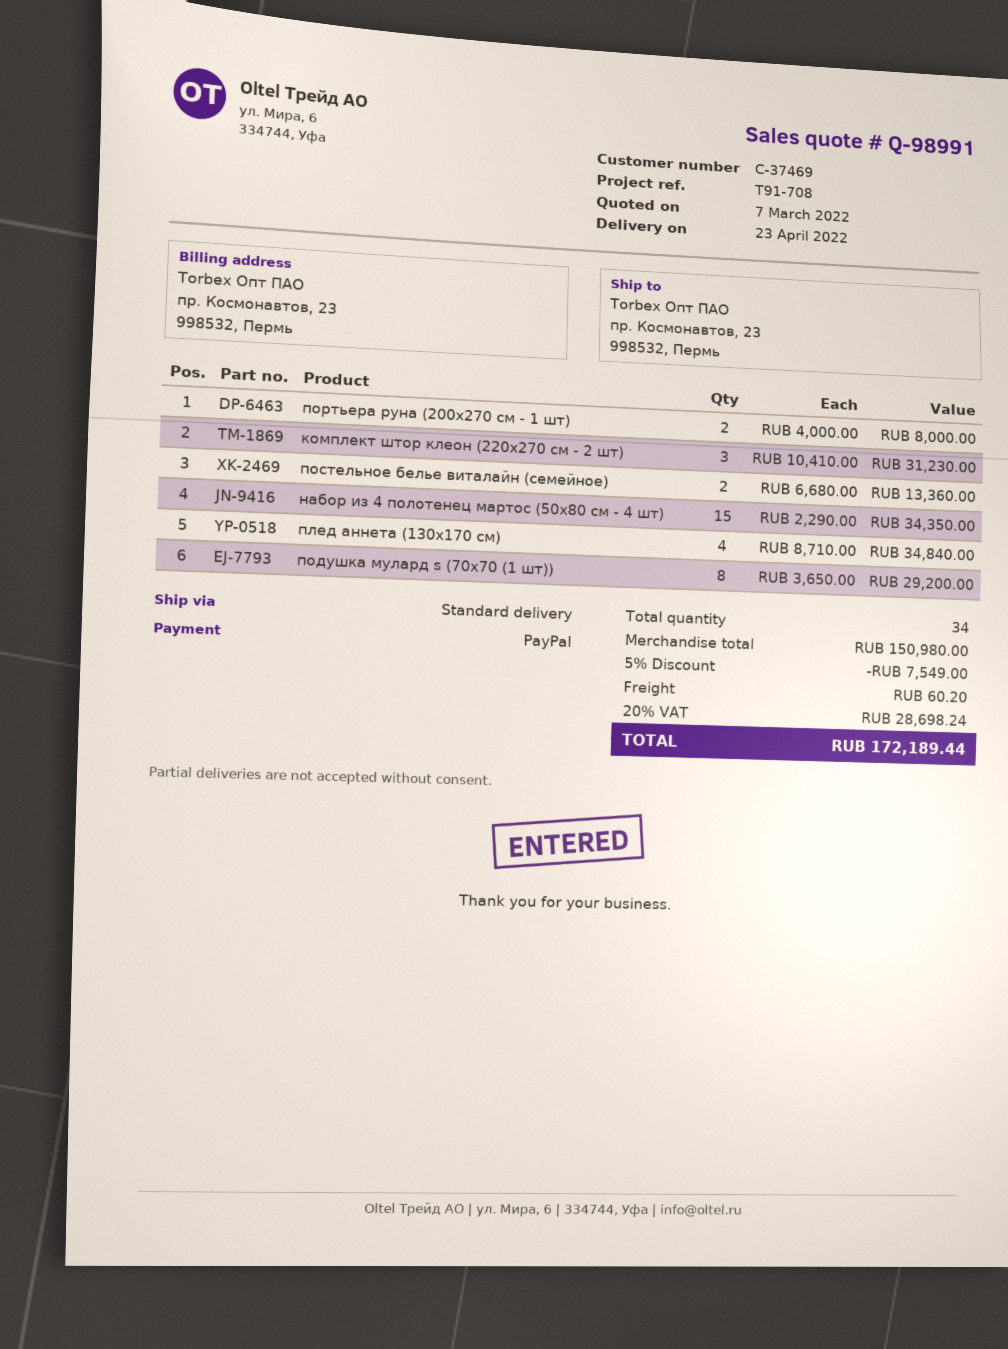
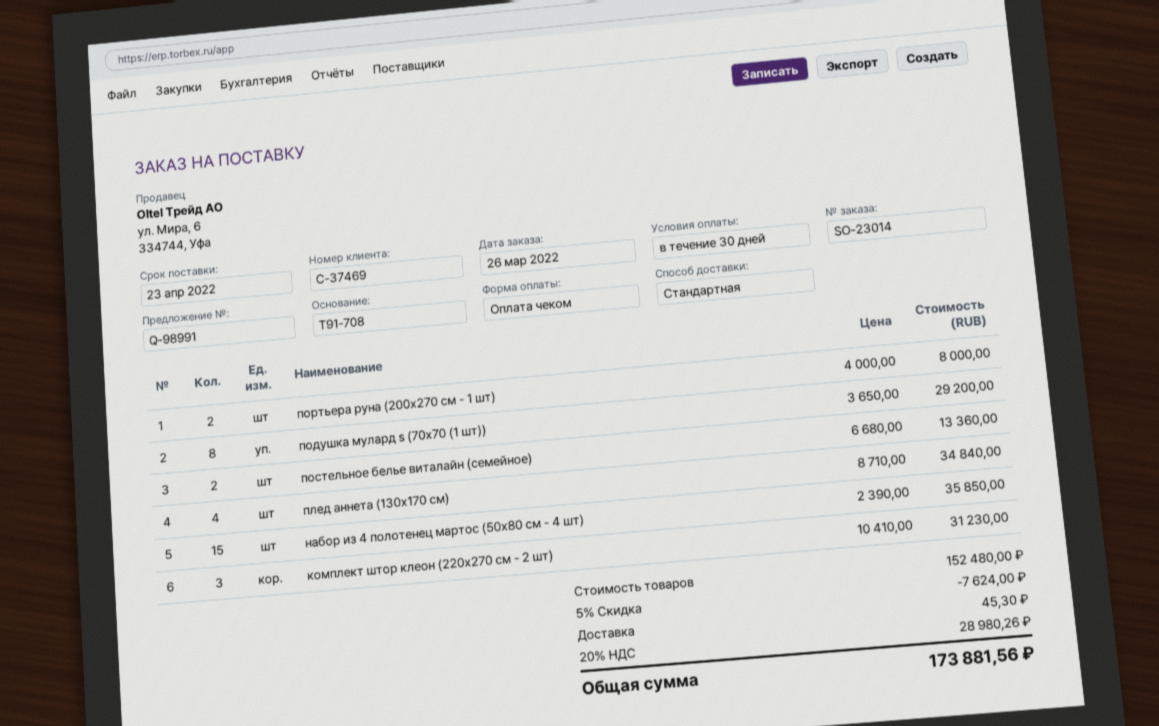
payment method: PayPal -> cheque
набор из 4 полотенец мартос (50х80 см - 4 шт): 15 x 2290.00 = 34350.00 -> 15 x 2390.00 = 35850.00
subtotal: 150980.00 -> 152480.00
discount: 5% = 7549.00 -> 5% = 7624.00
shipping: 60.20 -> 45.30
tax: 20% = 28698.24 -> 20% = 28980.26
total: 172189.44 -> 173881.56

